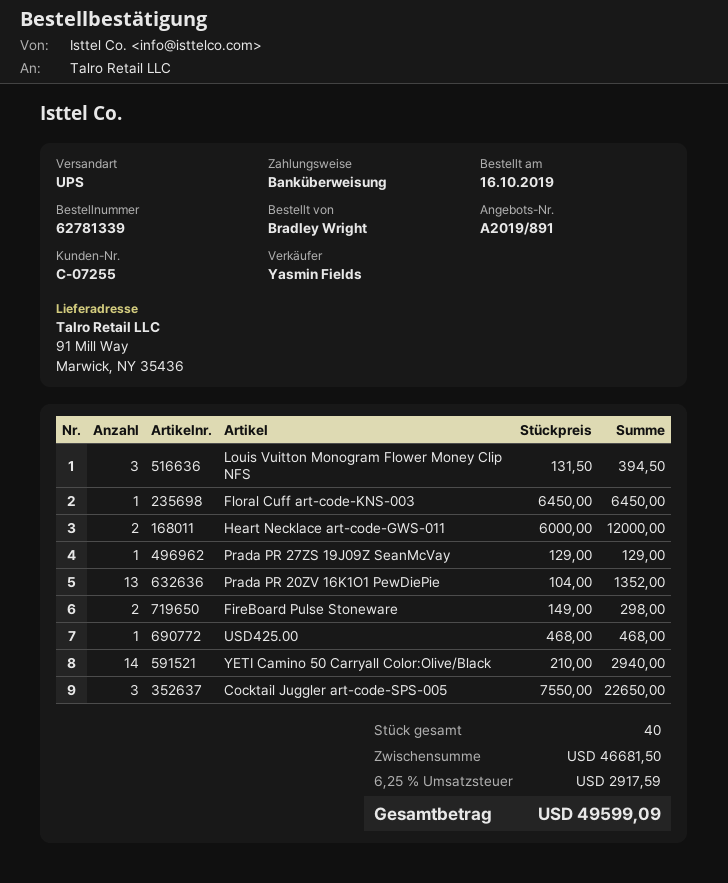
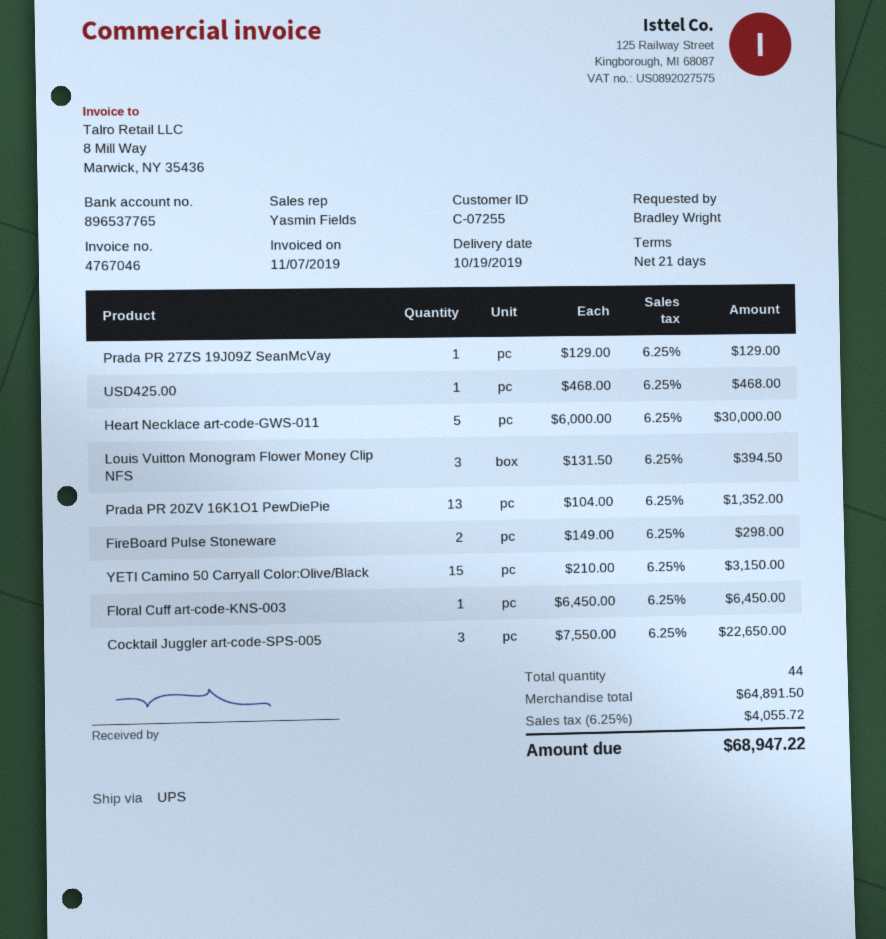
Heart Necklace art-code-GWS-011: 2 x 6000.00 = 12000.00 -> 5 x 6000.00 = 30000.00
YETI Camino 50 Carryall Color:Olive/Black: 14 x 210.00 = 2940.00 -> 15 x 210.00 = 3150.00
total quantity: 40 -> 44
subtotal: 46681.50 -> 64891.50
tax: 6.25% = 2917.59 -> 6.25% = 4055.72
total: 49599.09 -> 68947.22

